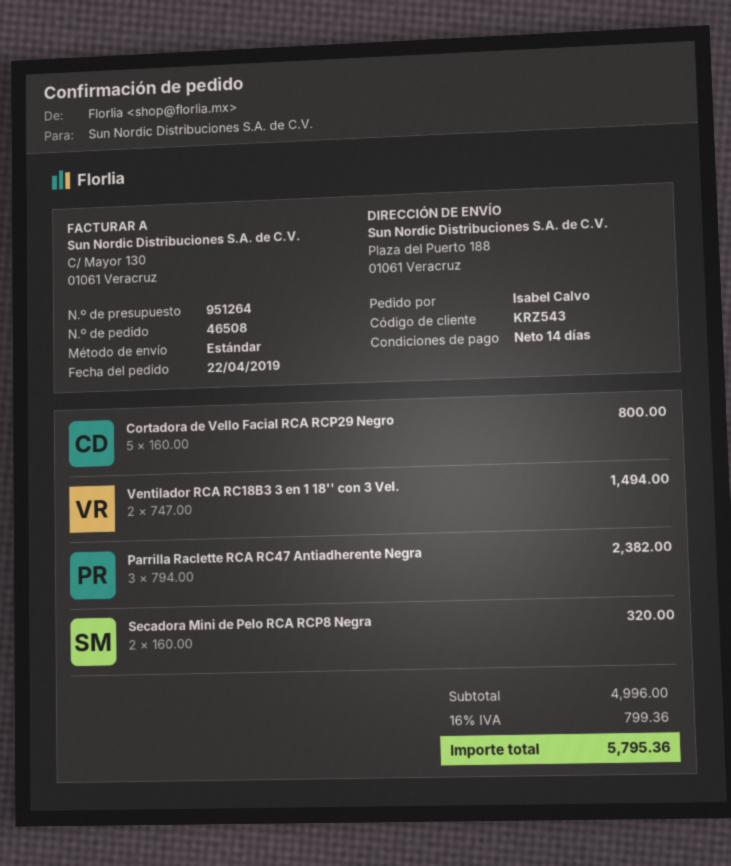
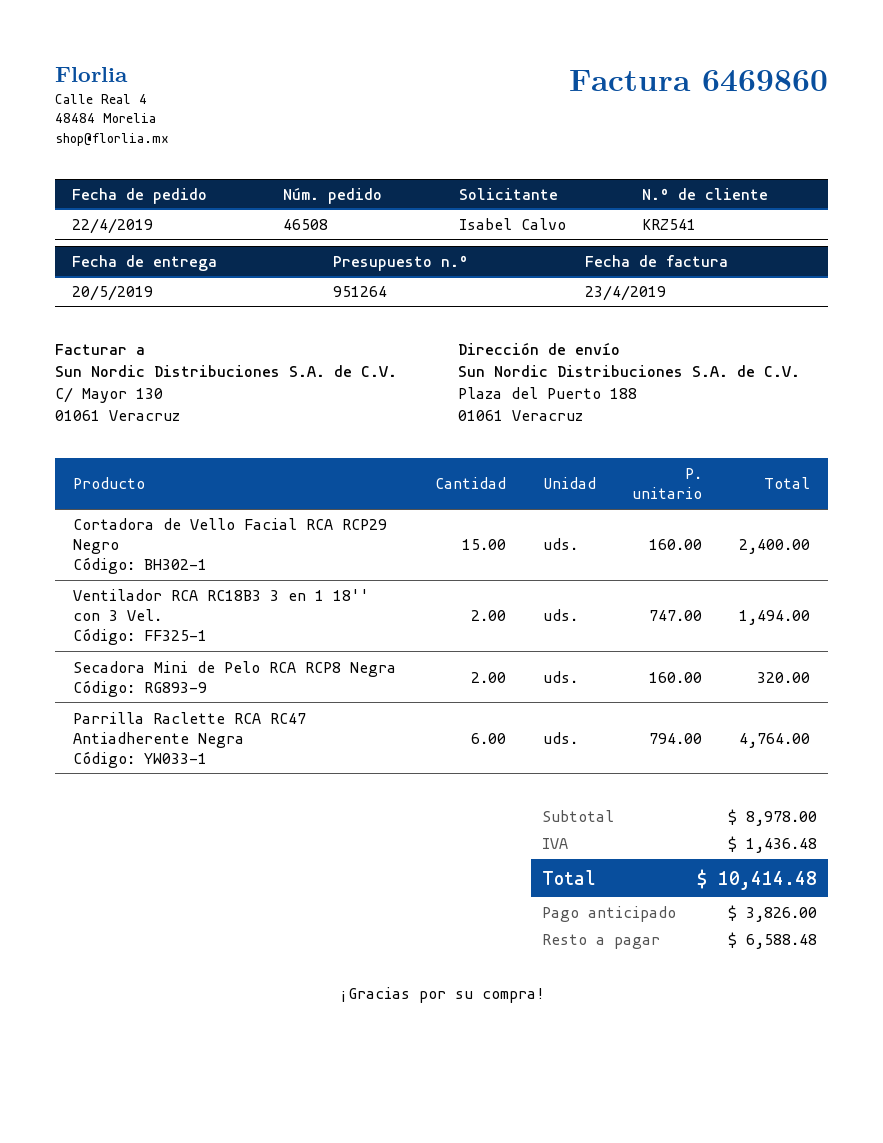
customer number: KRZ543 -> KRZ541
Cortadora de Vello Facial RCA RCP29 Negro: 5 x 160.00 = 800.00 -> 15 x 160.00 = 2400.00
Parrilla Raclette RCA RC47 Antiadherente Negra: 3 x 794.00 = 2382.00 -> 6 x 794.00 = 4764.00
subtotal: 4996.00 -> 8978.00
tax: 799.36 -> 1436.48
total: 5795.36 -> 10414.48

